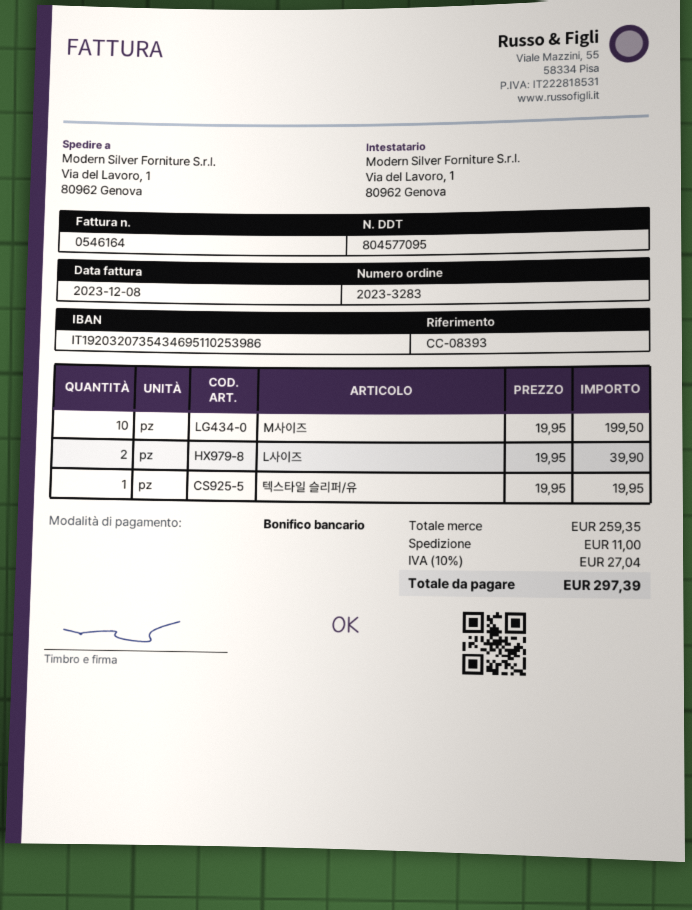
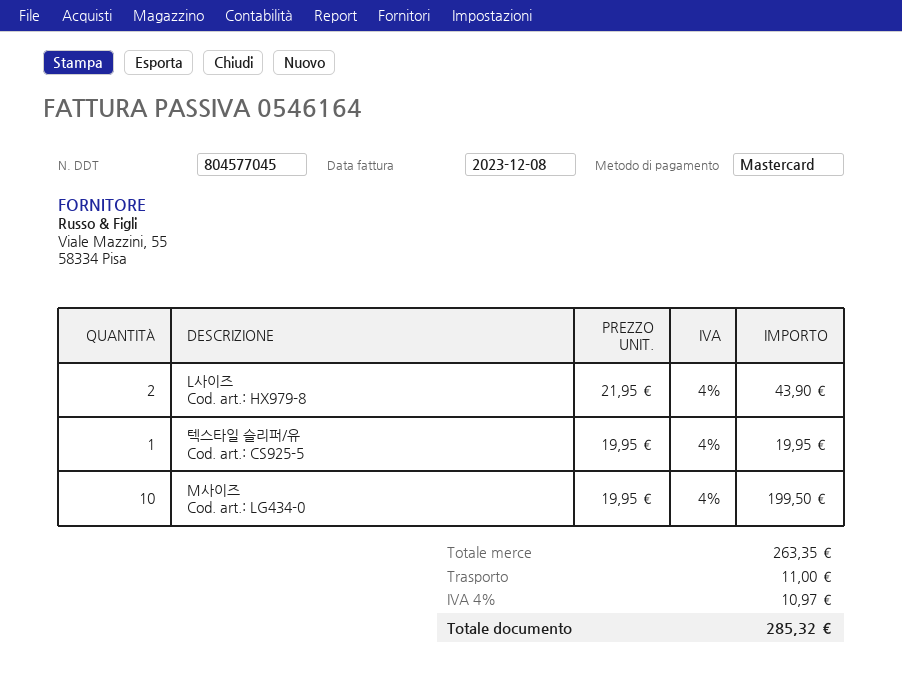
delivery note number: 804577095 -> 804577045
payment method: bank transfer -> Mastercard
L사이즈: 2 x 19.95 = 39.90 -> 2 x 21.95 = 43.90
subtotal: 259.35 -> 263.35
tax: 10% = 27.04 -> 4% = 10.97
total: 297.39 -> 285.32

